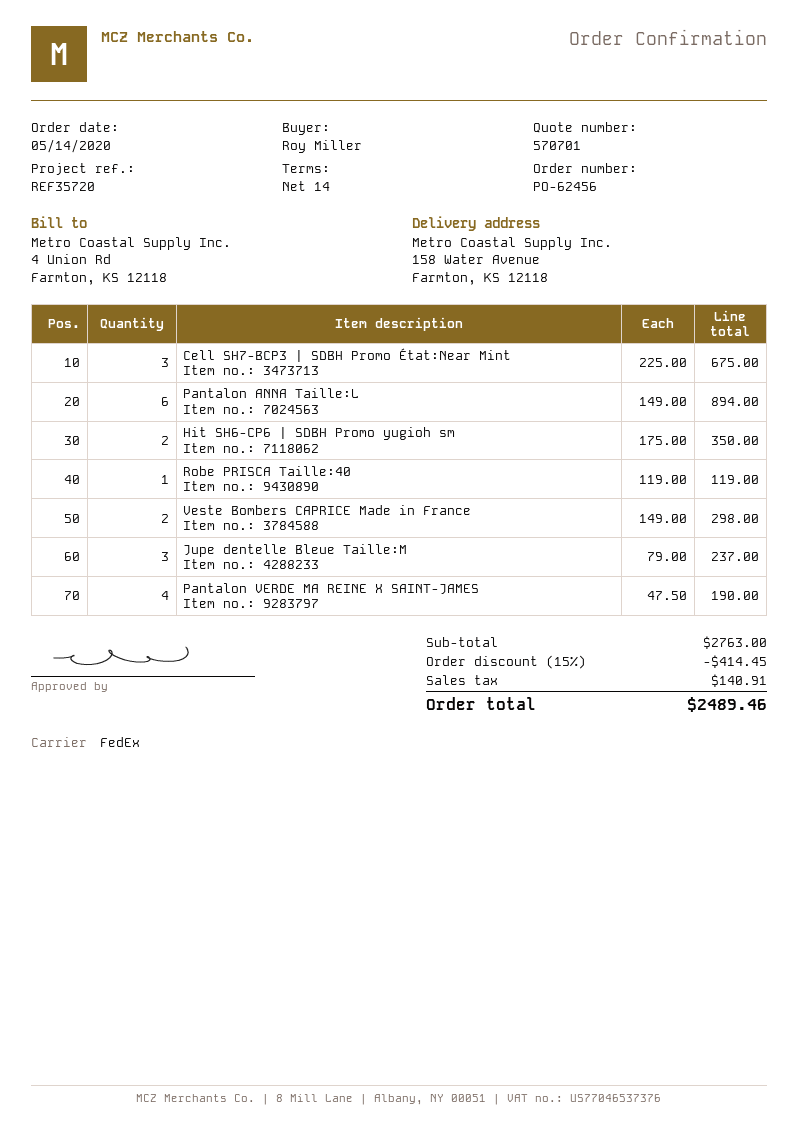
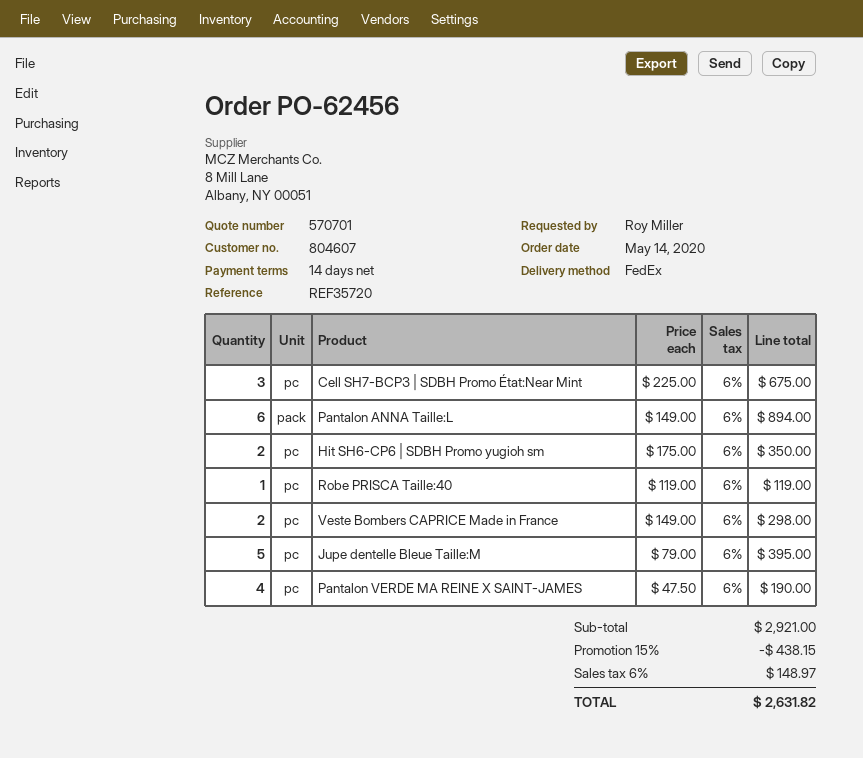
Jupe dentelle Bleue Taille:M: 3 x 79.00 = 237.00 -> 5 x 79.00 = 395.00
subtotal: 2763.00 -> 2921.00
discount: 15% = 414.45 -> 15% = 438.15
tax: 140.91 -> 148.97
total: 2489.46 -> 2631.82

